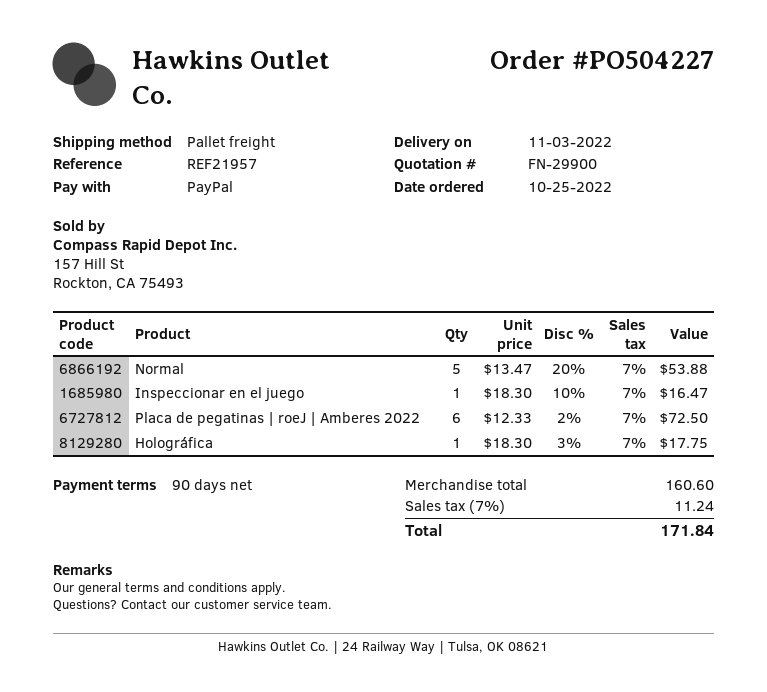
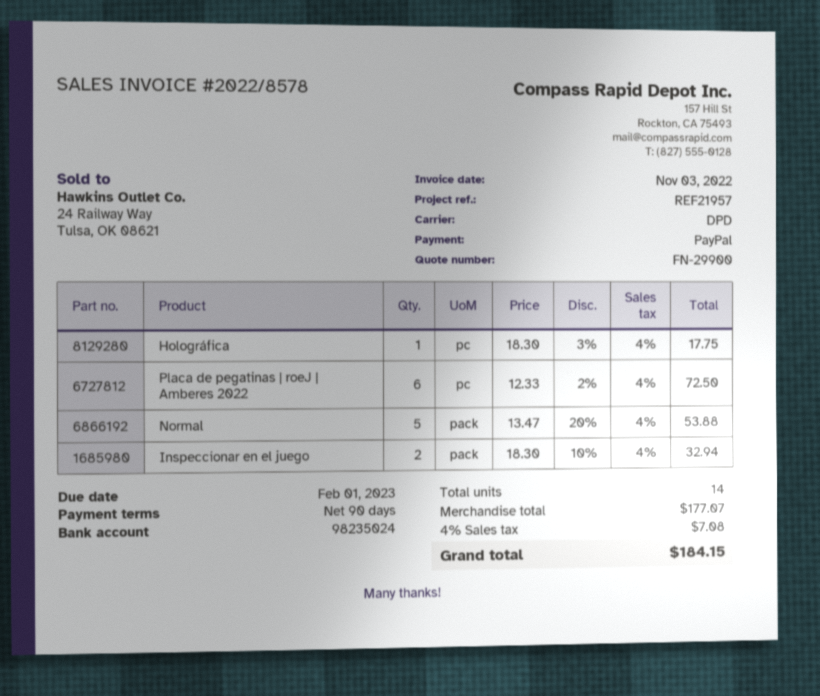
shipping method: pallet freight -> DPD
Inspeccionar en el juego: 1 x 18.30 - 10% = 16.47 -> 2 x 18.30 - 10% = 32.94
subtotal: 160.60 -> 177.07
tax: 7% = 11.24 -> 4% = 7.08
total: 171.84 -> 184.15

